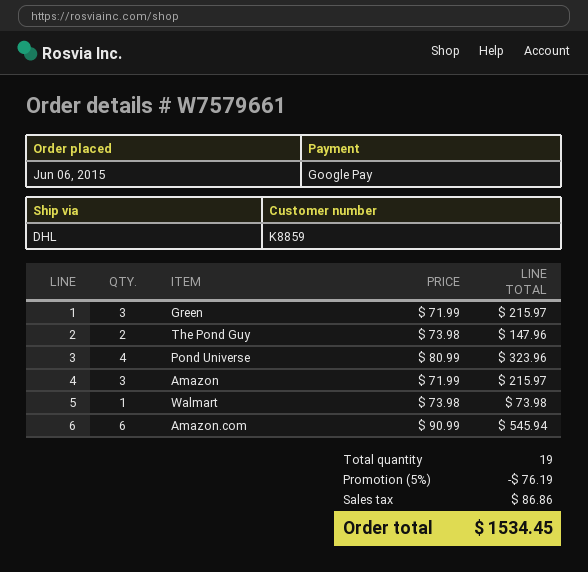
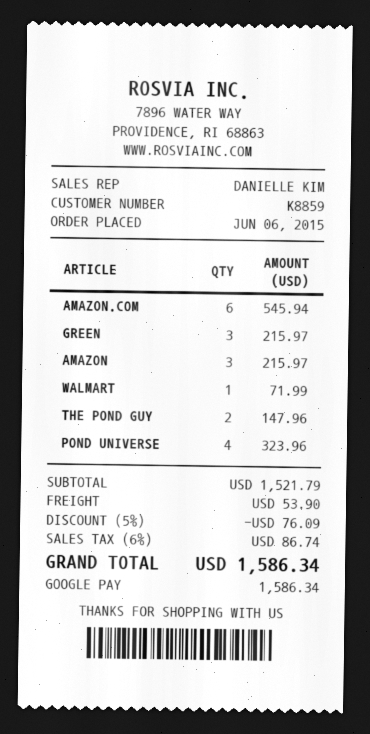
Walmart: 1 for 73.98 -> 1 for 71.99
discount: 5% = 76.19 -> 5% = 76.09
shipping: none -> 53.90
tax: 86.86 -> 86.74
total: 1534.45 -> 1586.34

